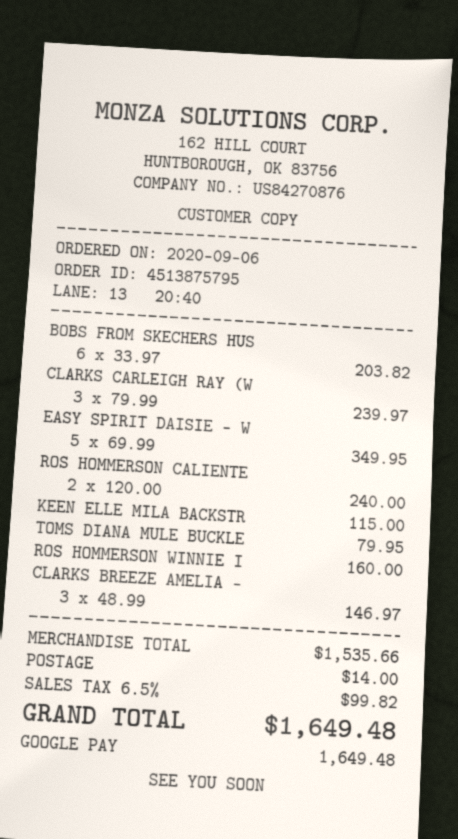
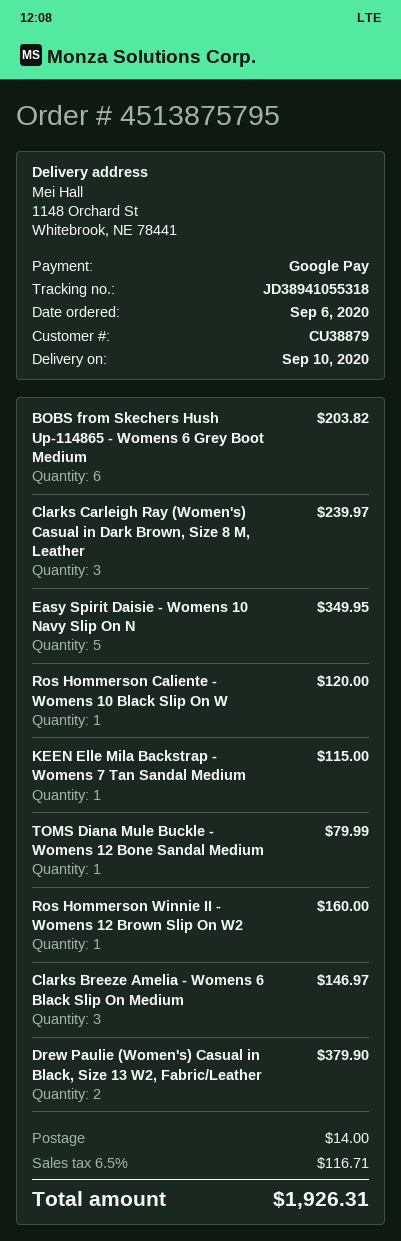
ROS HOMMERSON CALIENTE: 2 for 240.00 -> 1 for 120.00
TOMS DIANA MULE BUCKLE: 1 for 79.95 -> 1 for 79.99
Drew Paulie (Women's) Casual in Black, Size 13 W2, Fabric/Leather: none -> 2 for 379.90
tax: 6.5% = 99.82 -> 6.5% = 116.71
total: 1649.48 -> 1926.31

